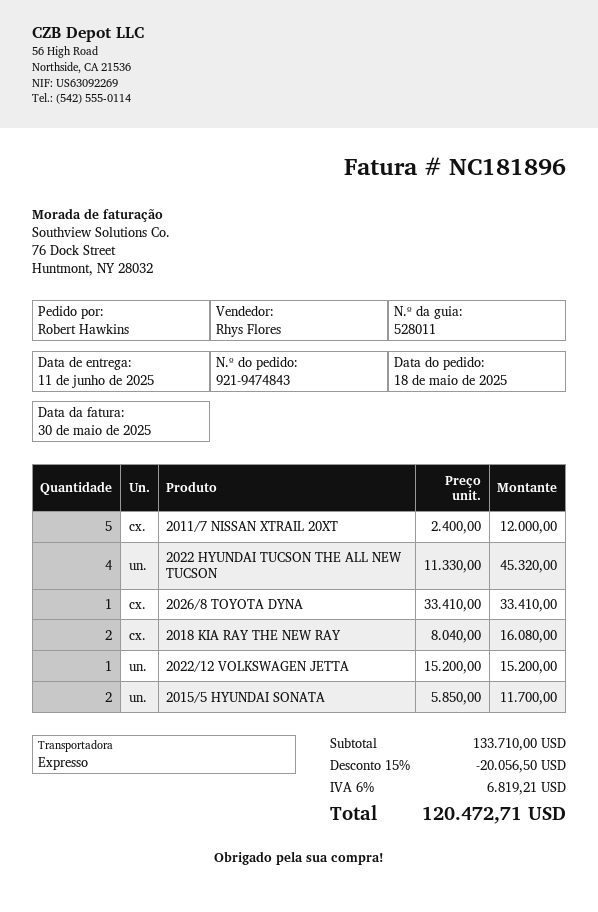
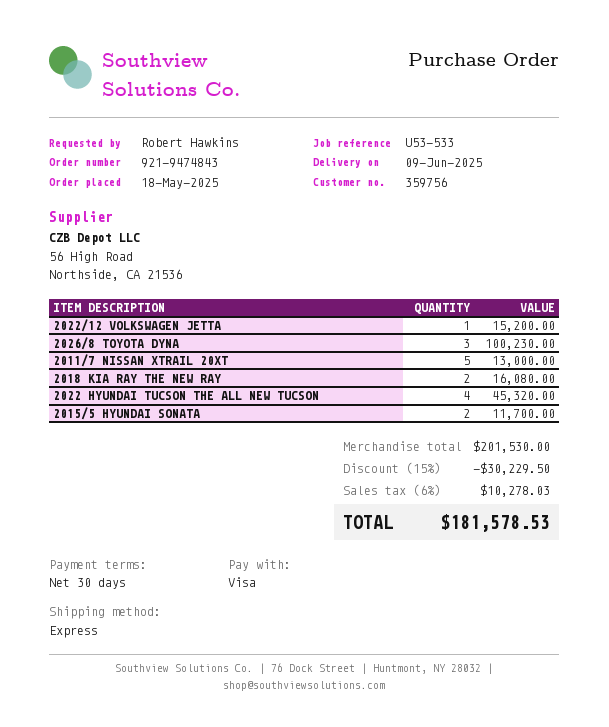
delivery date: 2025-06-11 -> 2025-06-09
2011/7 NISSAN XTRAIL 20XT: 5 for 12000.00 -> 5 for 13000.00
2026/8 TOYOTA DYNA: 1 for 33410.00 -> 3 for 100230.00
subtotal: 133710.00 -> 201530.00
discount: 15% = 20056.50 -> 15% = 30229.50
tax: 6% = 6819.21 -> 6% = 10278.03
total: 120472.71 -> 181578.53

